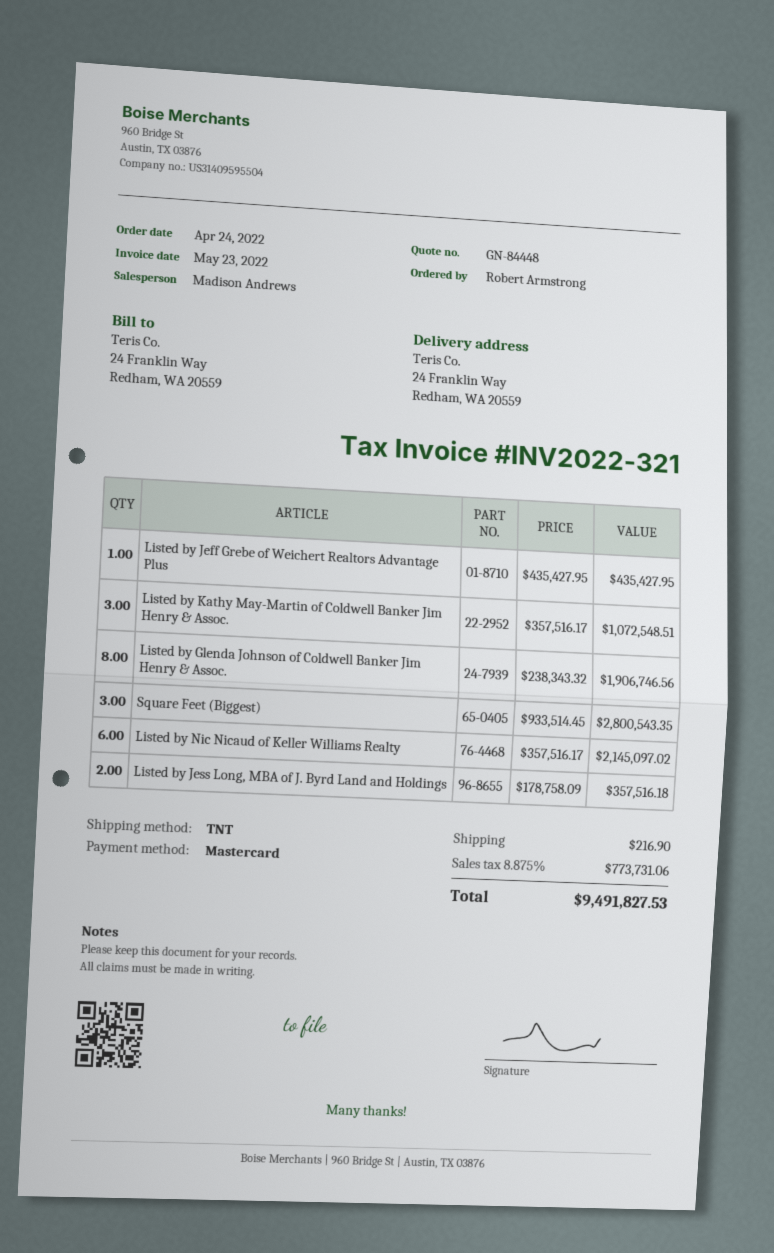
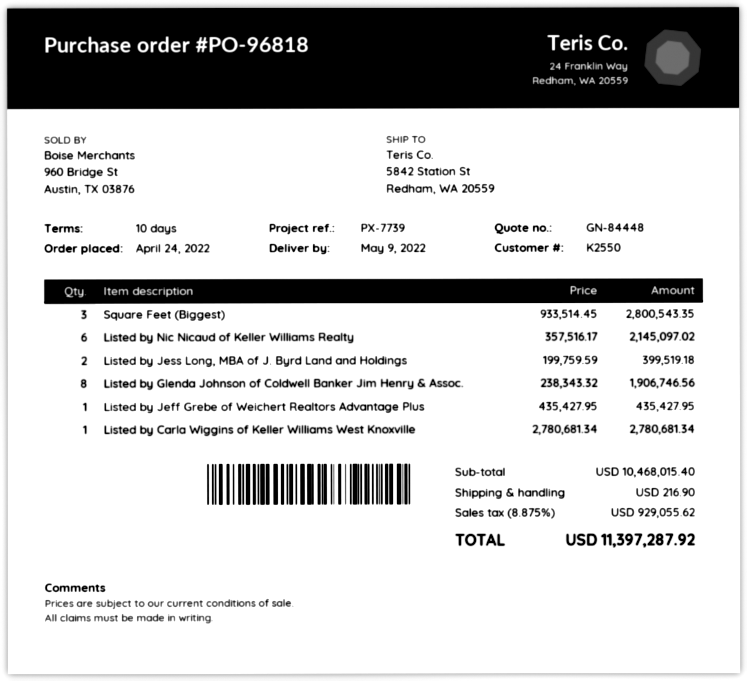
ship to: 24 Franklin Way, Redham, WA 20559 -> 5842 Station St, Redham, WA 20559
Listed by Kathy May-Martin of Coldwell Banker Jim Henry & Assoc.: 3 x 357516.17 = 1072548.51 -> none
Listed by Jess Long, MBA of J. Byrd Land and Holdings: 2 x 178758.09 = 357516.18 -> 2 x 199759.59 = 399519.18
Listed by Carla Wiggins of Keller Williams West Knoxville: none -> 1 x 2780681.34 = 2780681.34
tax: 8.875% = 773731.06 -> 8.875% = 929055.62
total: 9491827.53 -> 11397287.92

